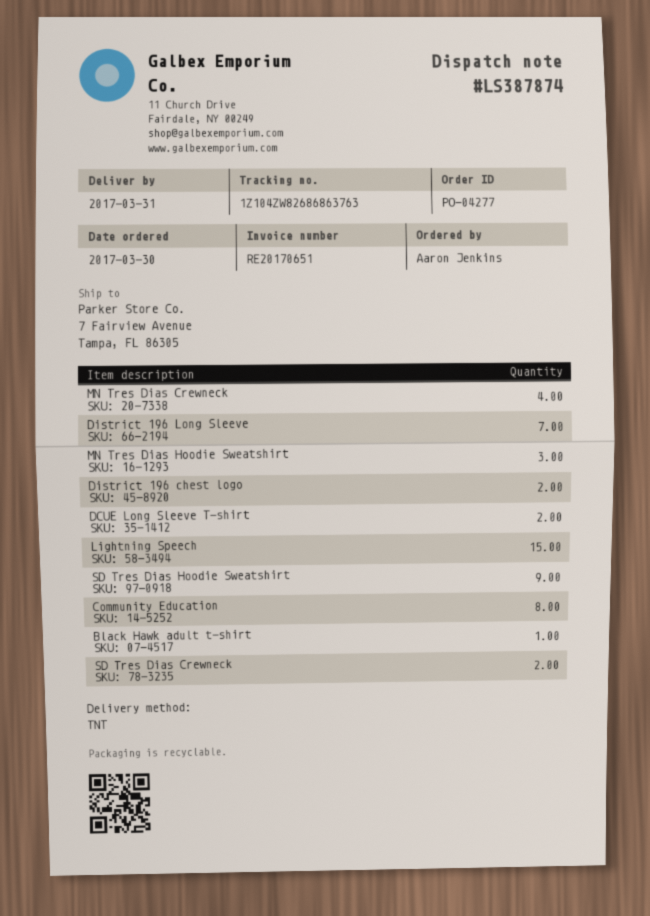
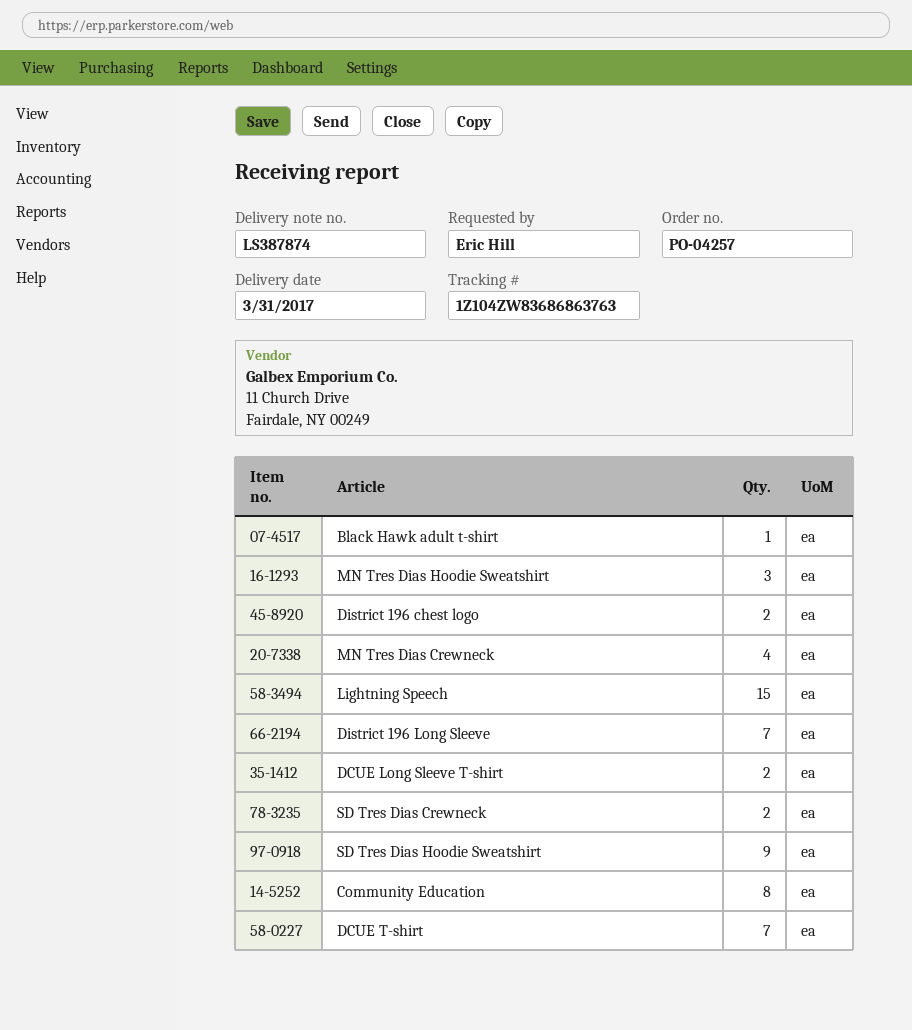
order number: PO-04277 -> PO-04257
ordered by: Aaron Jenkins -> Eric Hill
tracking number: 1Z104ZW82686863763 -> 1Z104ZW83686863763
DCUE T-shirt: none -> 7

